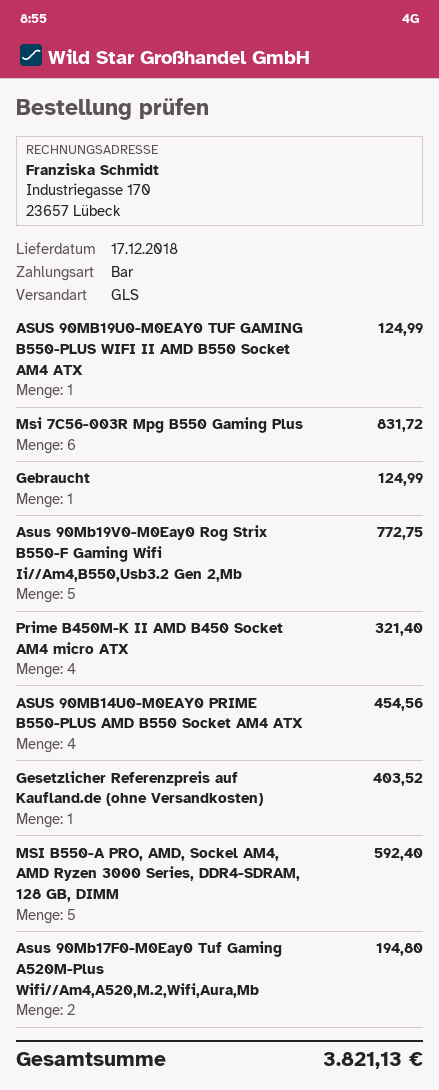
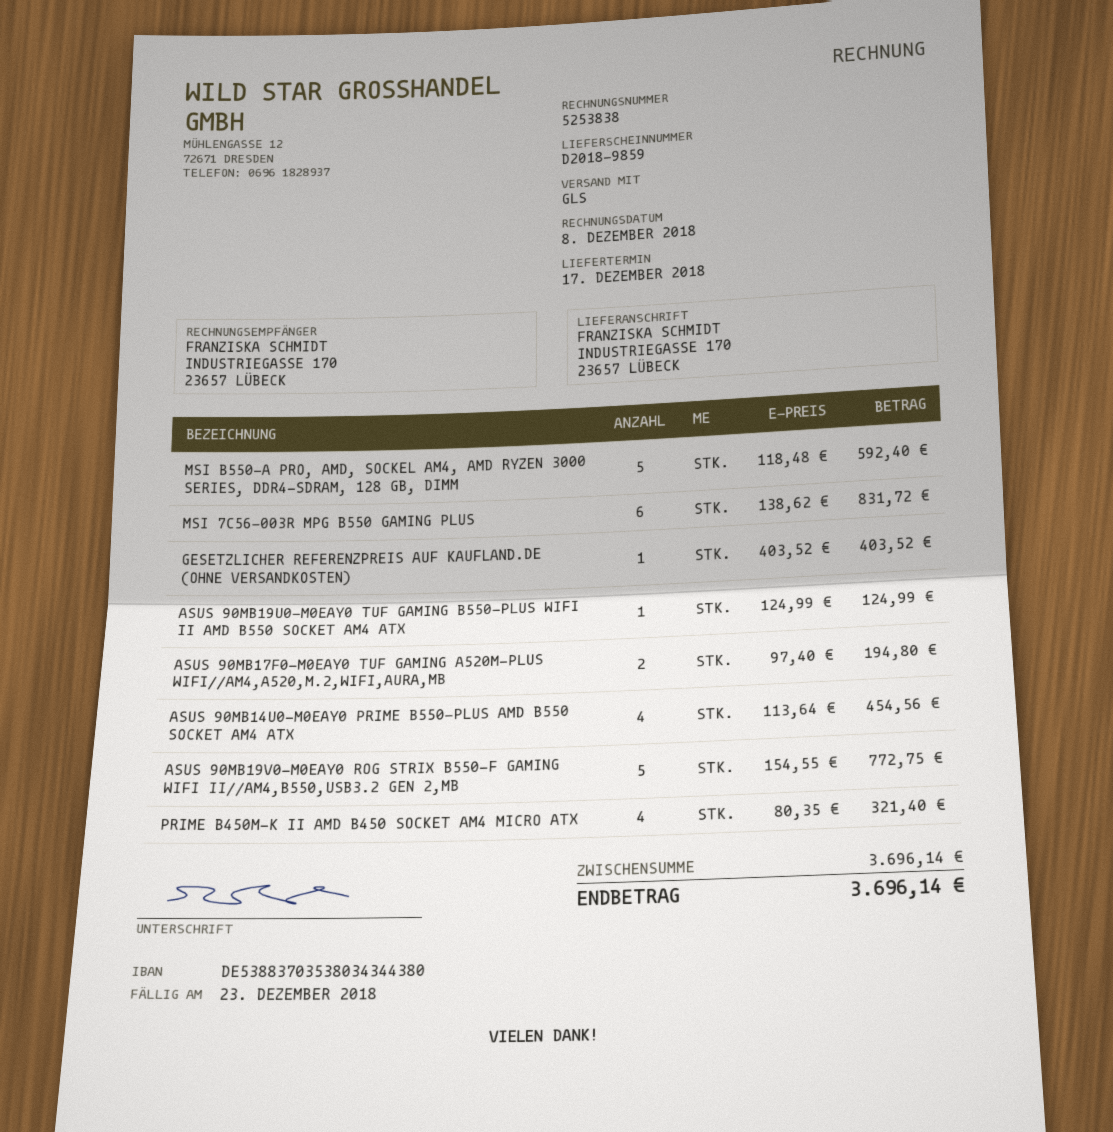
Gebraucht: 1 for 124.99 -> none
total: 3821.13 -> 3696.14

